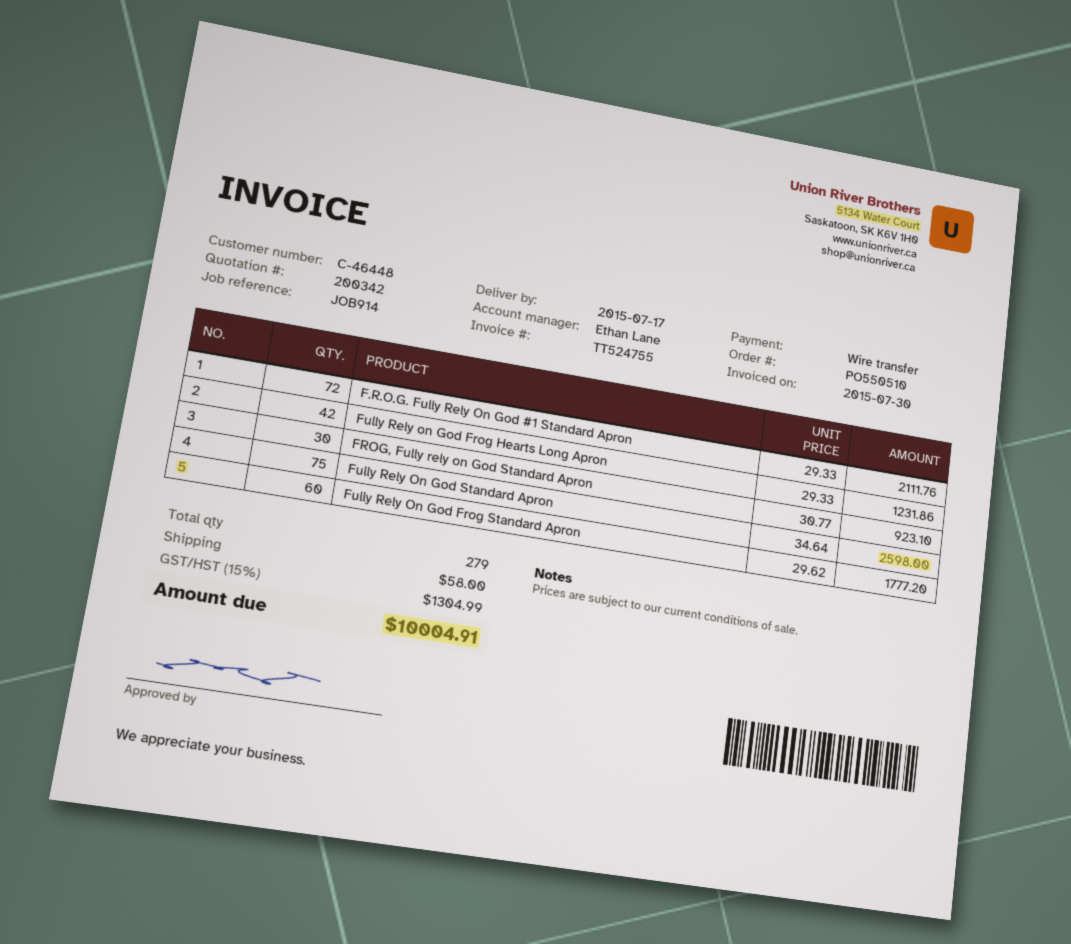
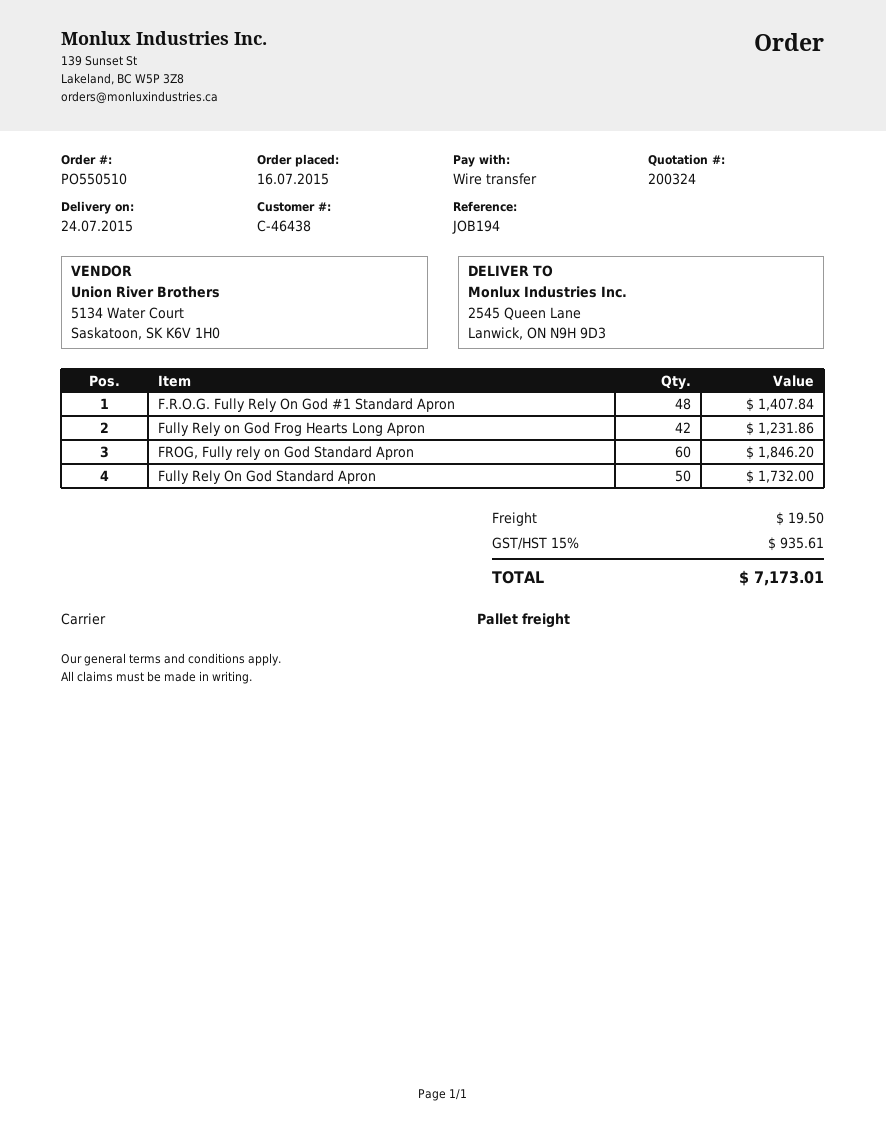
quote number: 200342 -> 200324
delivery date: 2015-07-17 -> 2015-07-24
customer number: C-46448 -> C-46438
reference: JOB914 -> JOB194
F.R.O.G. Fully Rely On God #1 Standard Apron: 72 for 2111.76 -> 48 for 1407.84
FROG, Fully rely on God Standard Apron: 30 for 923.10 -> 60 for 1846.20
Fully Rely On God Standard Apron: 75 for 2598.00 -> 50 for 1732.00
Fully Rely On God Frog Standard Apron: 60 for 1777.20 -> none
shipping: 58.00 -> 19.50
tax: 15% = 1304.99 -> 15% = 935.61
total: 10004.91 -> 7173.01

